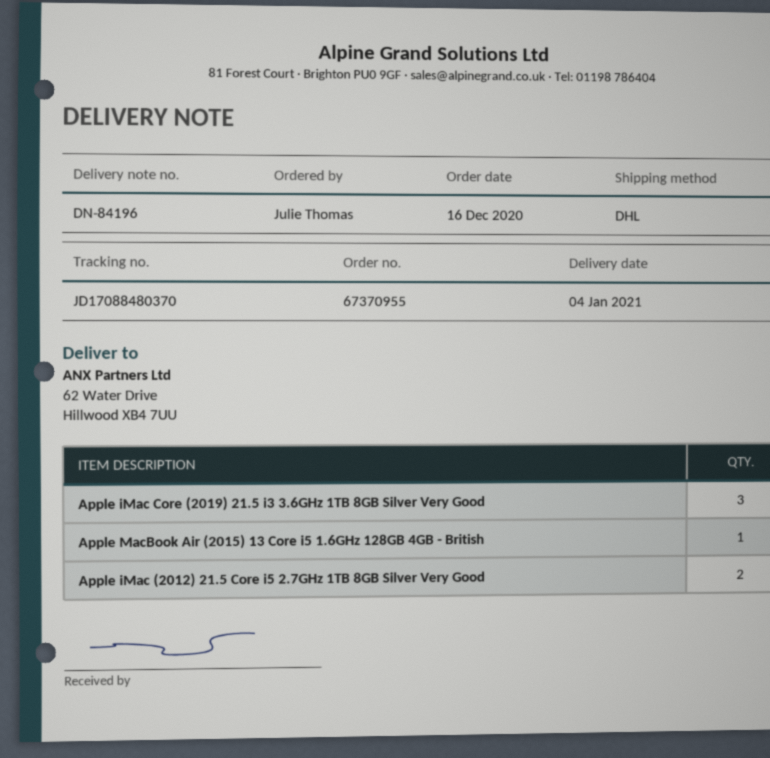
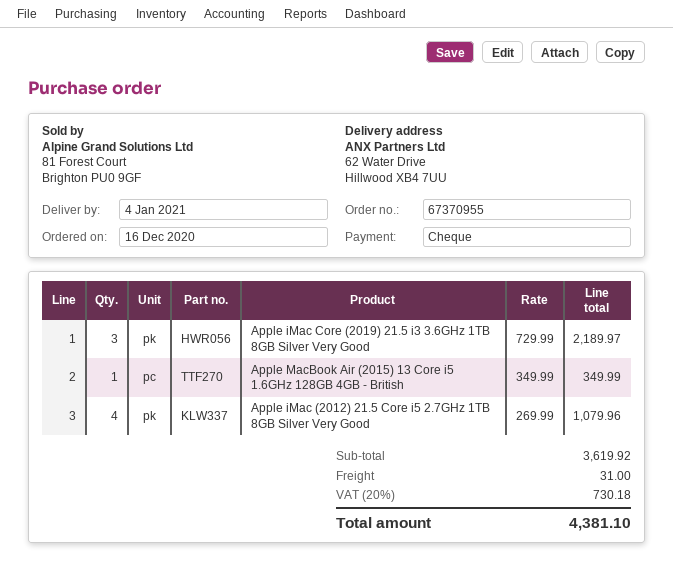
Apple iMac (2012) 21.5 Core i5 2.7GHz 1TB 8GB Silver Very Good: 2 -> 4

